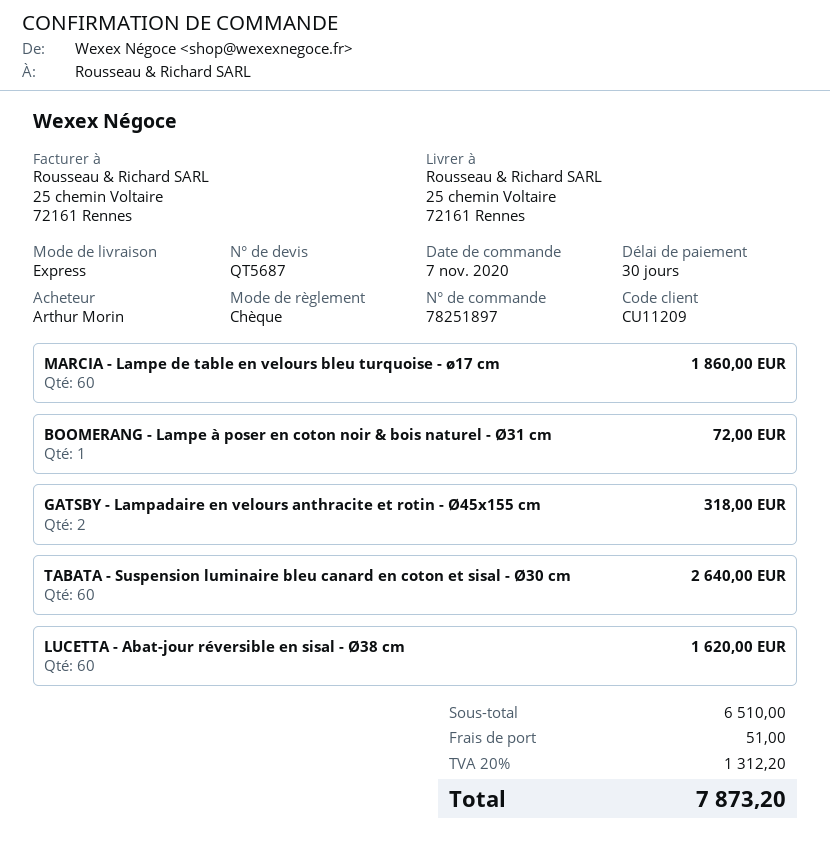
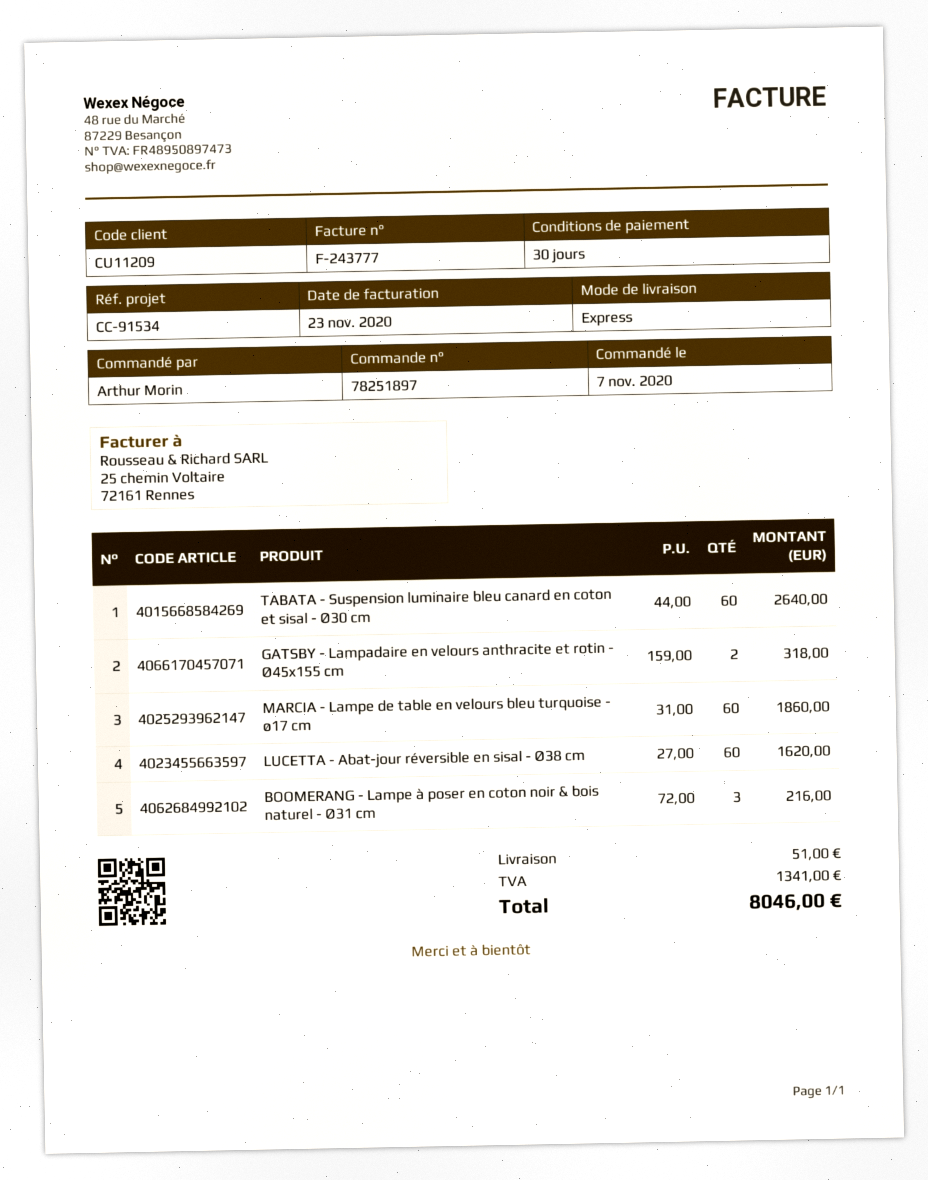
BOOMERANG - Lampe à poser en coton noir & bois naturel - Ø31 cm: 1 for 72.00 -> 3 for 216.00
tax: 1312.20 -> 1341.00
total: 7873.20 -> 8046.00

